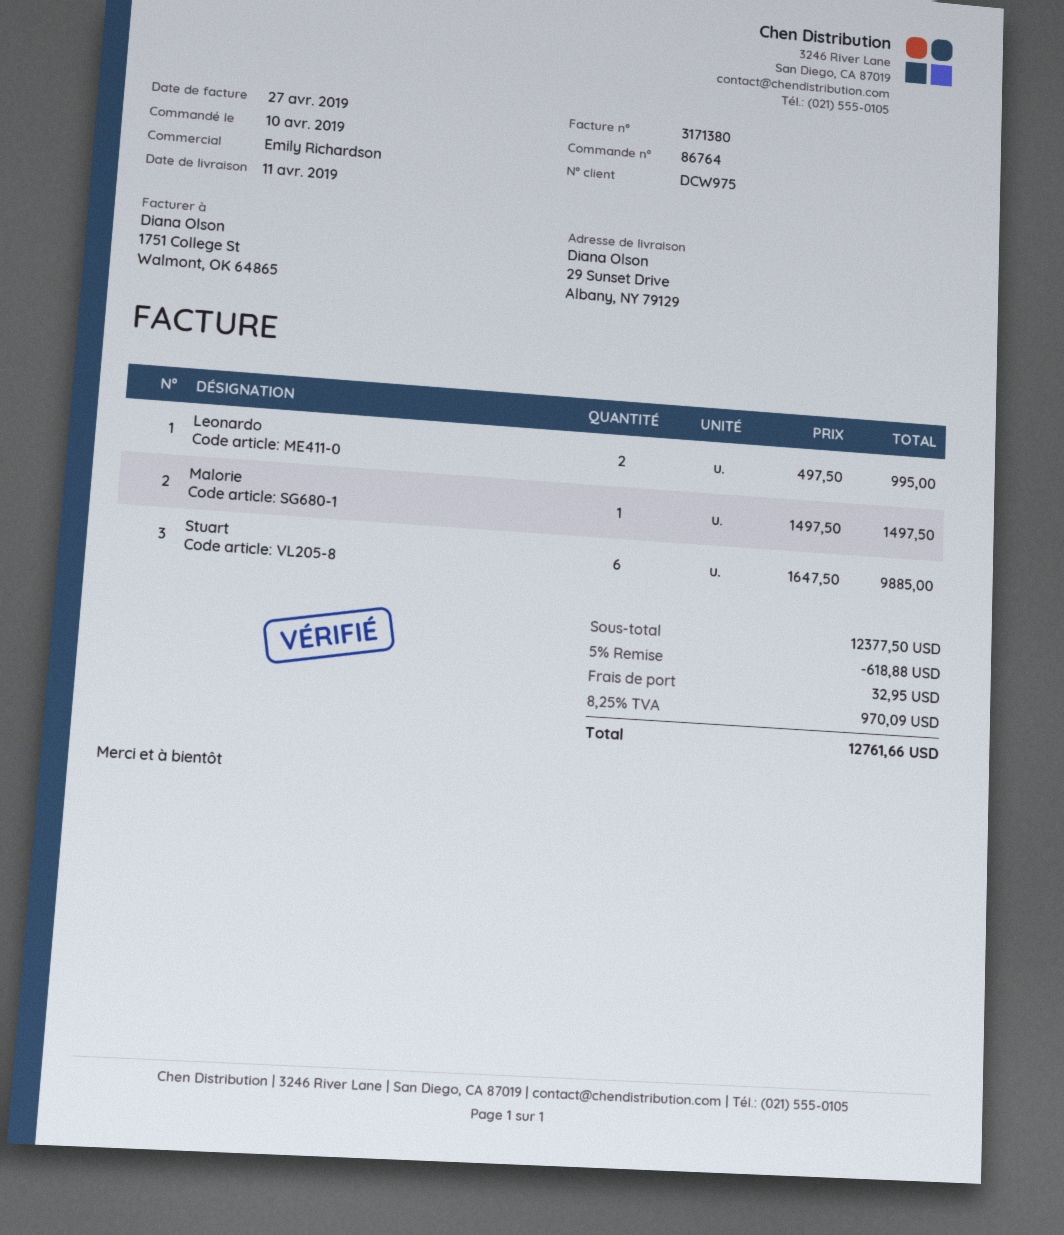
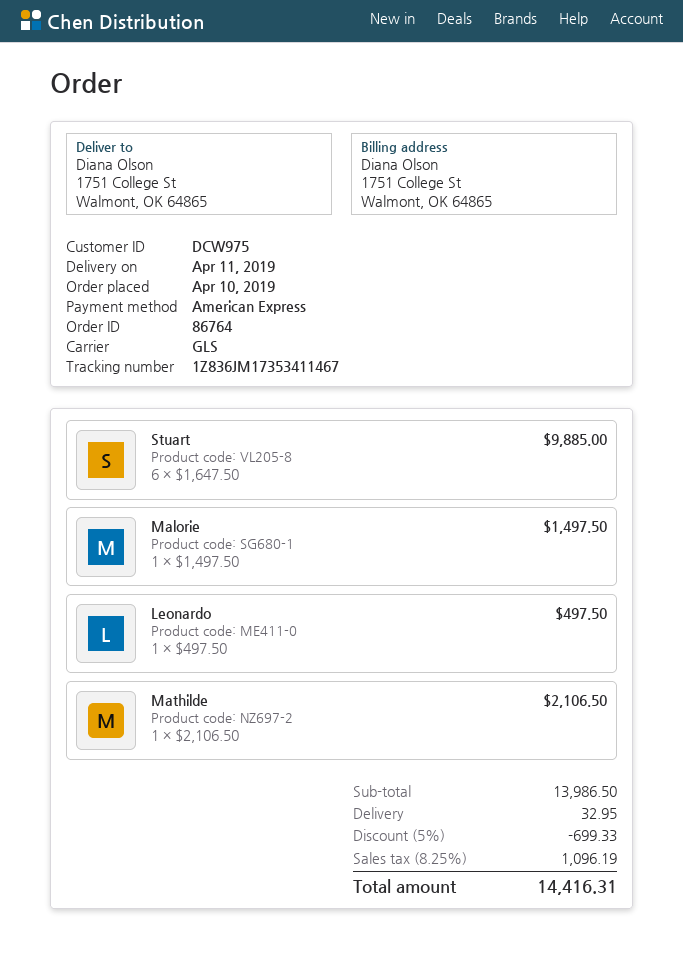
ship to: 29 Sunset Drive, Albany, NY 79129 -> 1751 College St, Walmont, OK 64865
Leonardo: 2 x 497.50 = 995.00 -> 1 x 497.50 = 497.50
Mathilde: none -> 1 x 2106.50 = 2106.50
subtotal: 12377.50 -> 13986.50
discount: 5% = 618.88 -> 5% = 699.33
tax: 8.25% = 970.09 -> 8.25% = 1096.19
total: 12761.66 -> 14416.31

